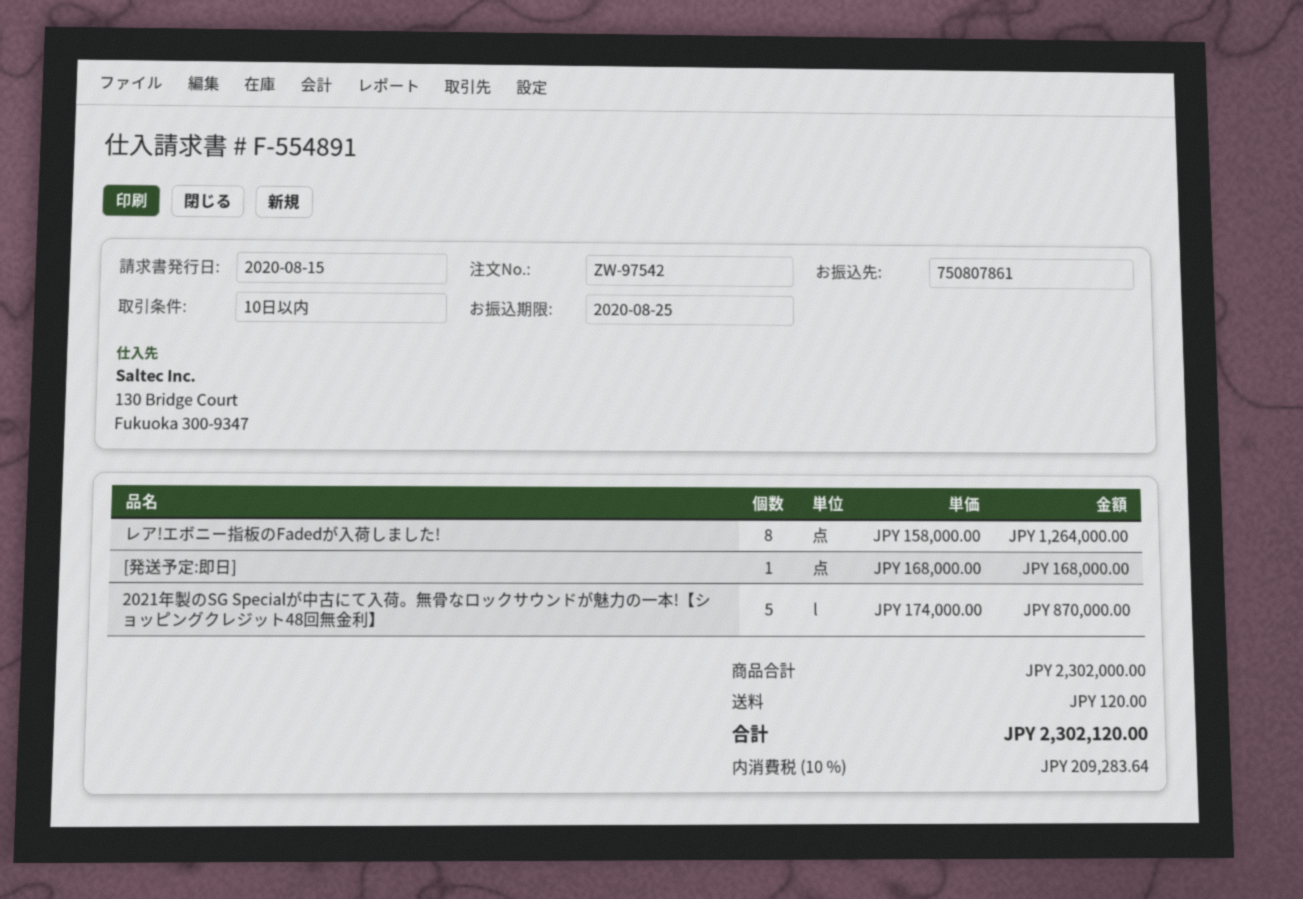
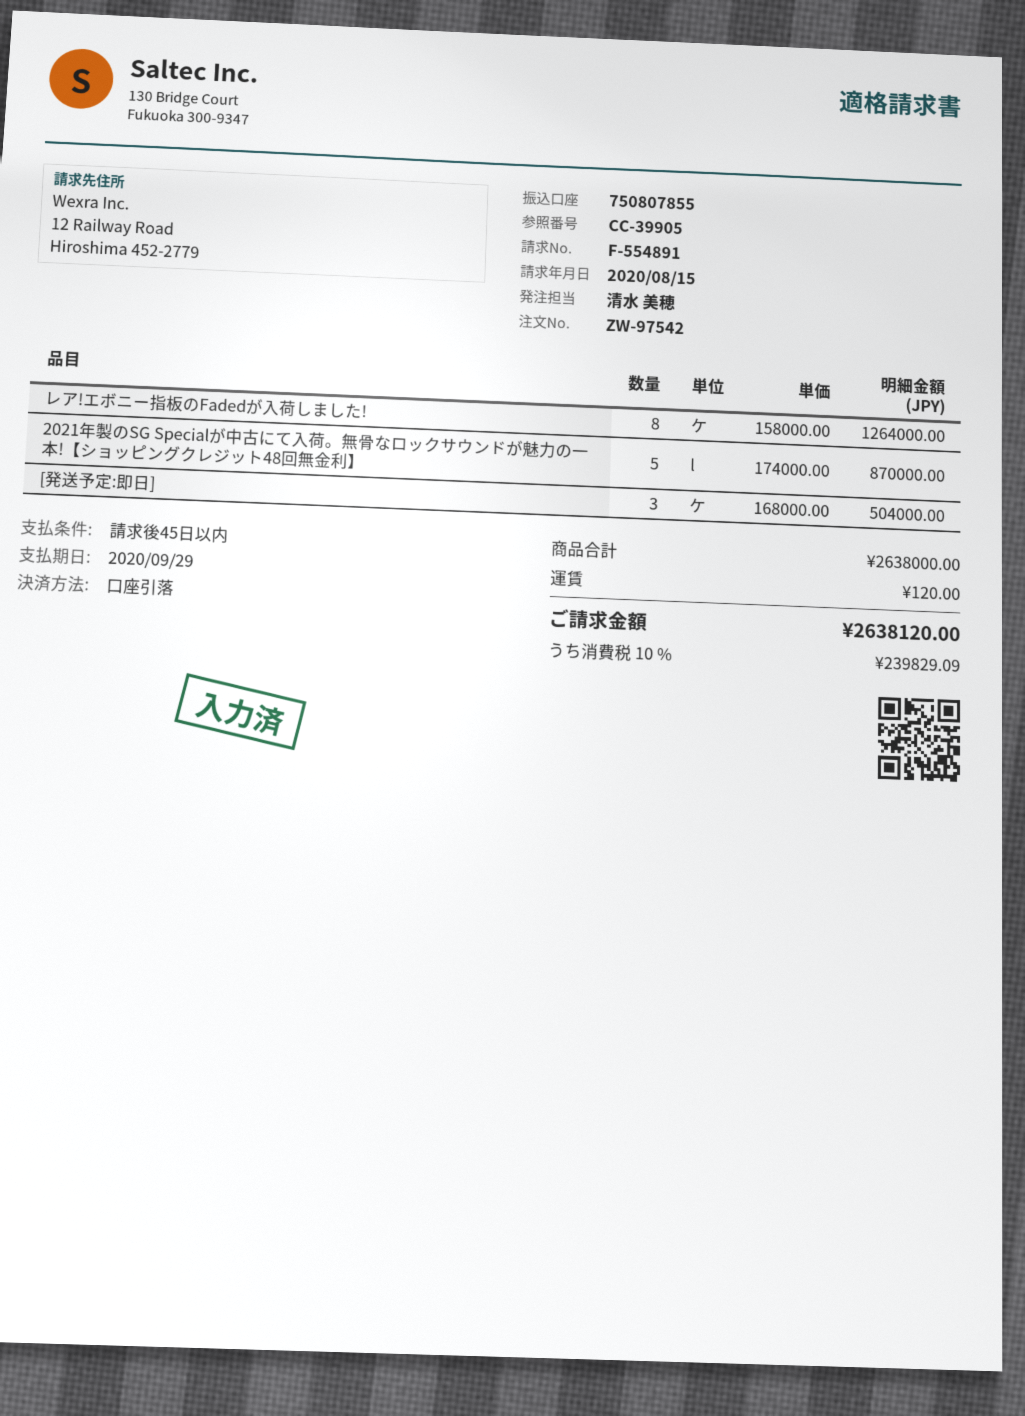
payment terms: 10 days -> 45 days
due date: 2020-08-25 -> 2020-09-29
bank account: 750807861 -> 750807855
[発送予定:即日]: 1 x 168000.00 = 168000.00 -> 3 x 168000.00 = 504000.00
subtotal: 2302000.00 -> 2638000.00
tax: 10% = 209283.64 -> 10% = 239829.09
total: 2302120.00 -> 2638120.00

